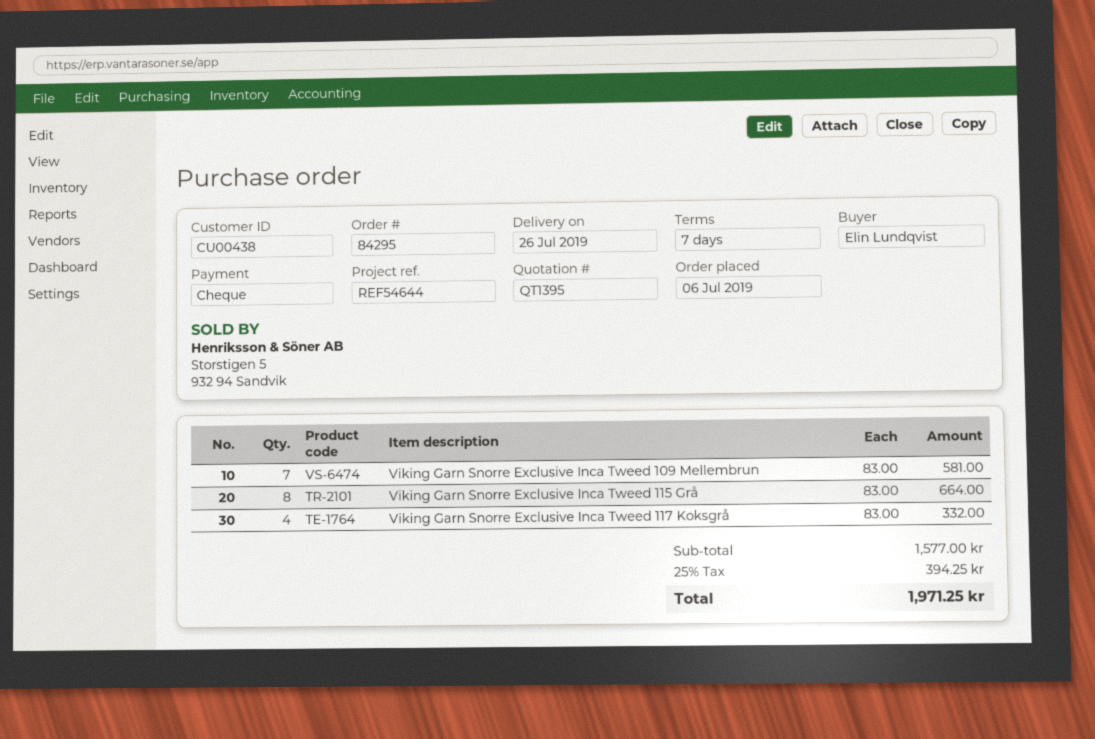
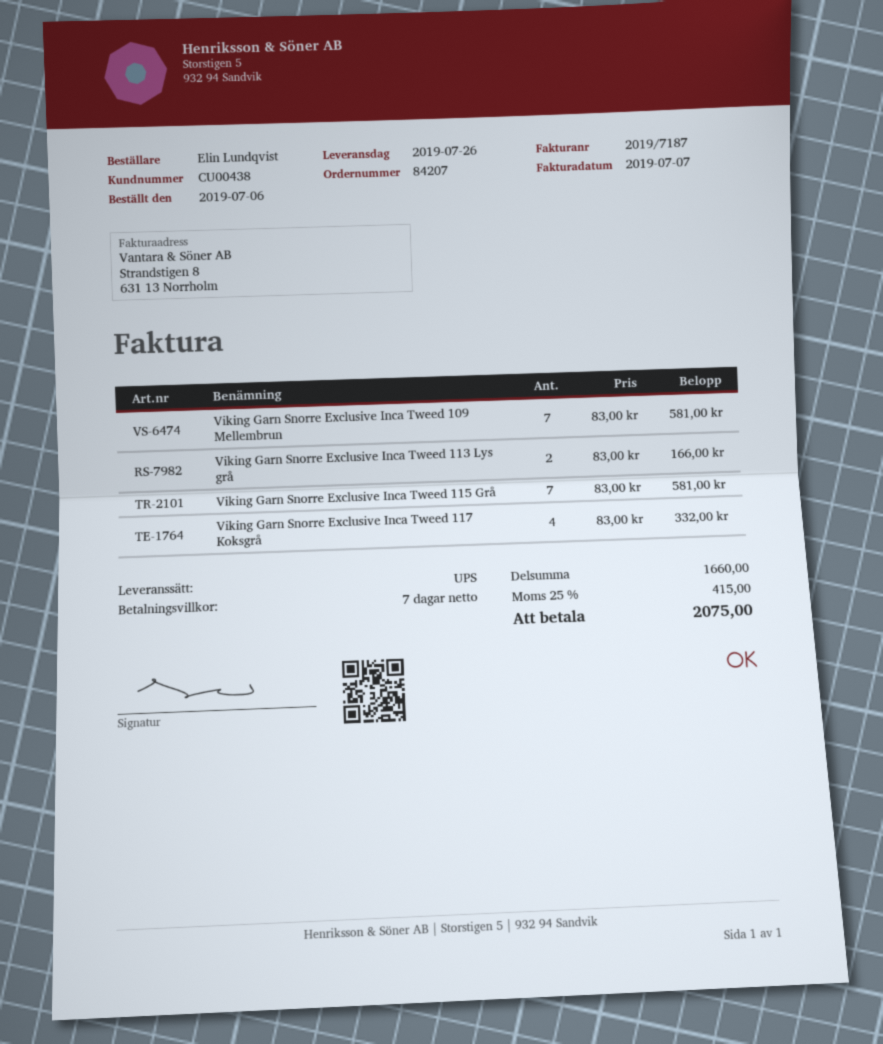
order number: 84295 -> 84207
Viking Garn Snorre Exclusive Inca Tweed 115 Grå: 8 x 83.00 = 664.00 -> 7 x 83.00 = 581.00
Viking Garn Snorre Exclusive Inca Tweed 113 Lys grå: none -> 2 x 83.00 = 166.00
subtotal: 1577.00 -> 1660.00
tax: 25% = 394.25 -> 25% = 415.00
total: 1971.25 -> 2075.00

